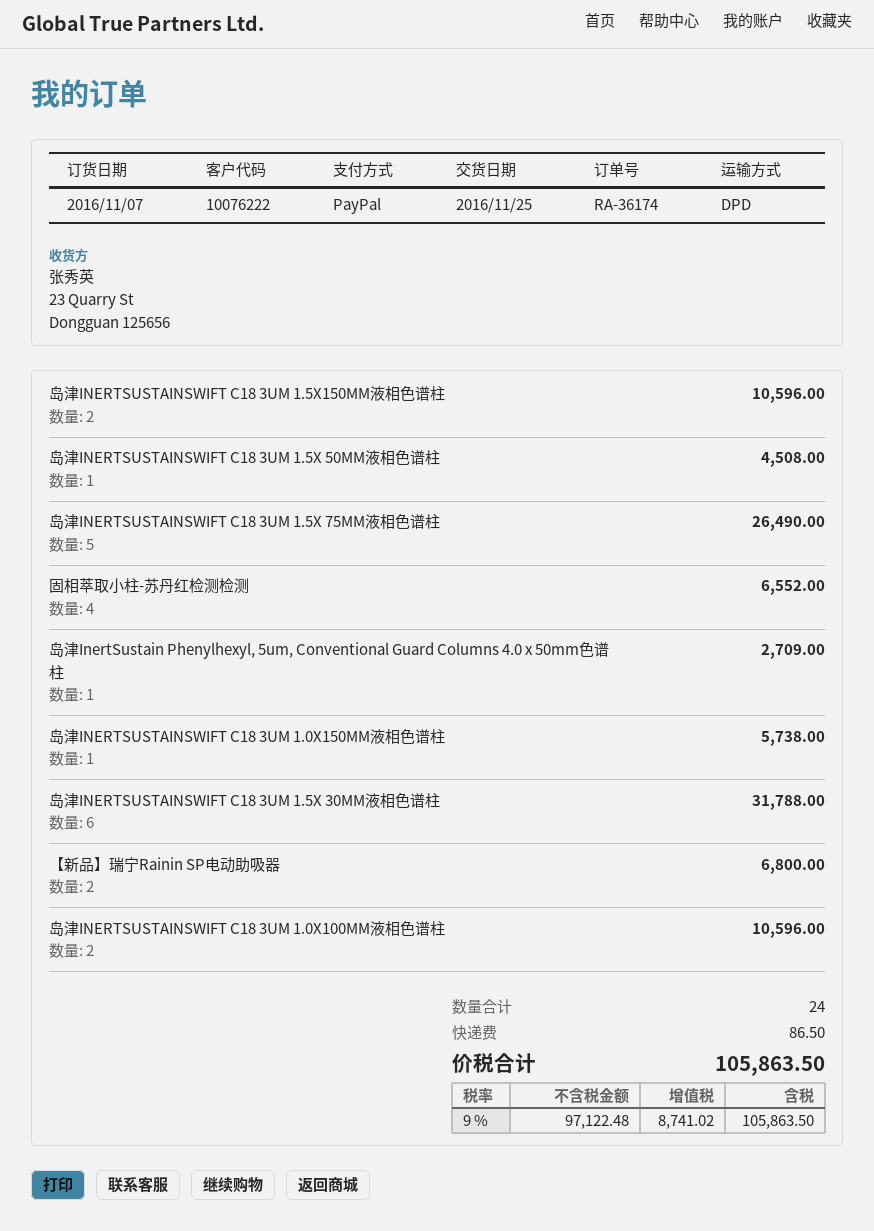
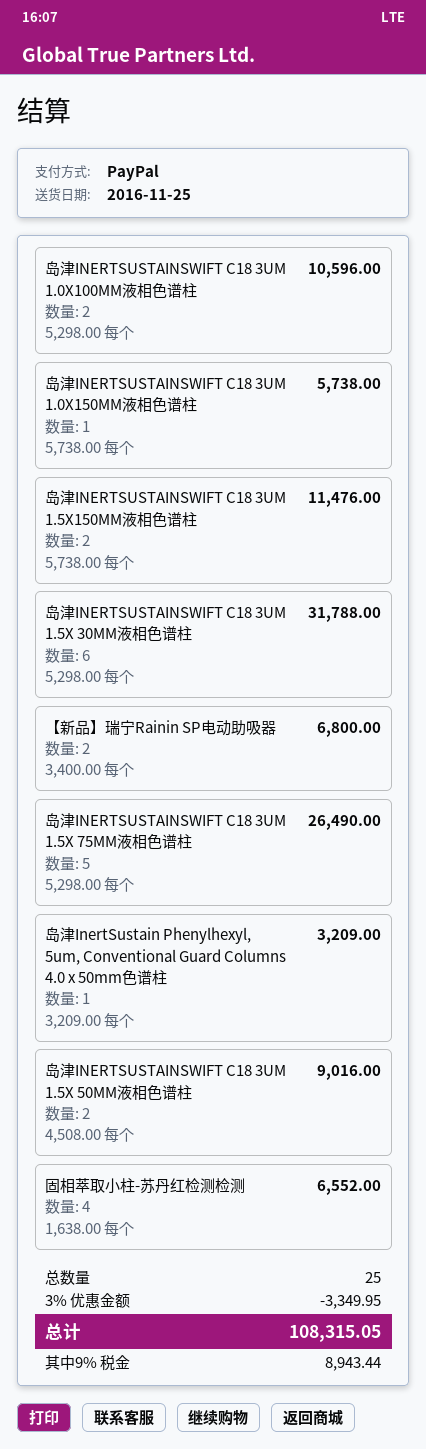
岛津INERTSUSTAINSWIFT C18 3UM 1.5X150MM液相色谱柱: 2 for 10596.00 -> 2 for 11476.00
岛津INERTSUSTAINSWIFT C18 3UM 1.5X 50MM液相色谱柱: 1 for 4508.00 -> 2 for 9016.00
岛津InertSustain Phenylhexyl, 5um, Conventional Guard Columns 4.0 x 50mm色谱柱: 1 for 2709.00 -> 1 for 3209.00
total quantity: 24 -> 25
discount: none -> 3% = 3349.95
shipping: 86.50 -> none
tax: 9% = 8741.02 -> 9% = 8943.44
total: 105863.50 -> 108315.05

